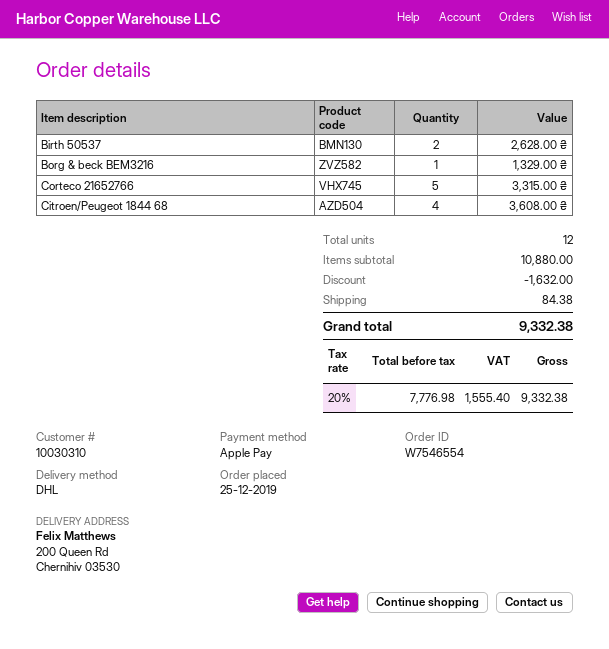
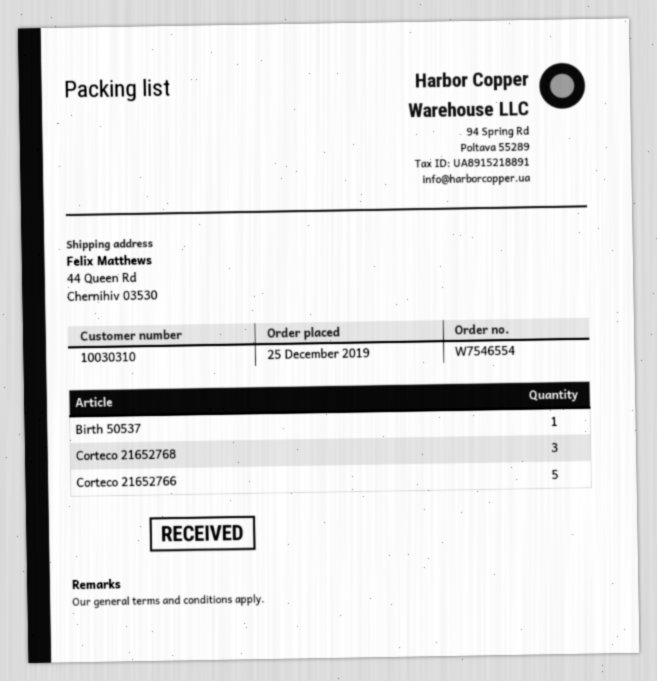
ship to: 200 Queen Rd, Chernihiv 03530 -> 44 Queen Rd, Chernihiv 03530
Birth 50537: 2 -> 1
Borg & beck BEM3216: 1 -> none
Citroen/Peugeot 1844 68: 4 -> none
Corteco 21652768: none -> 3

